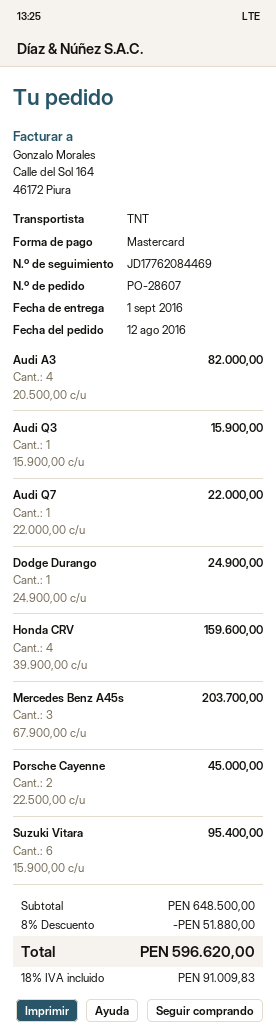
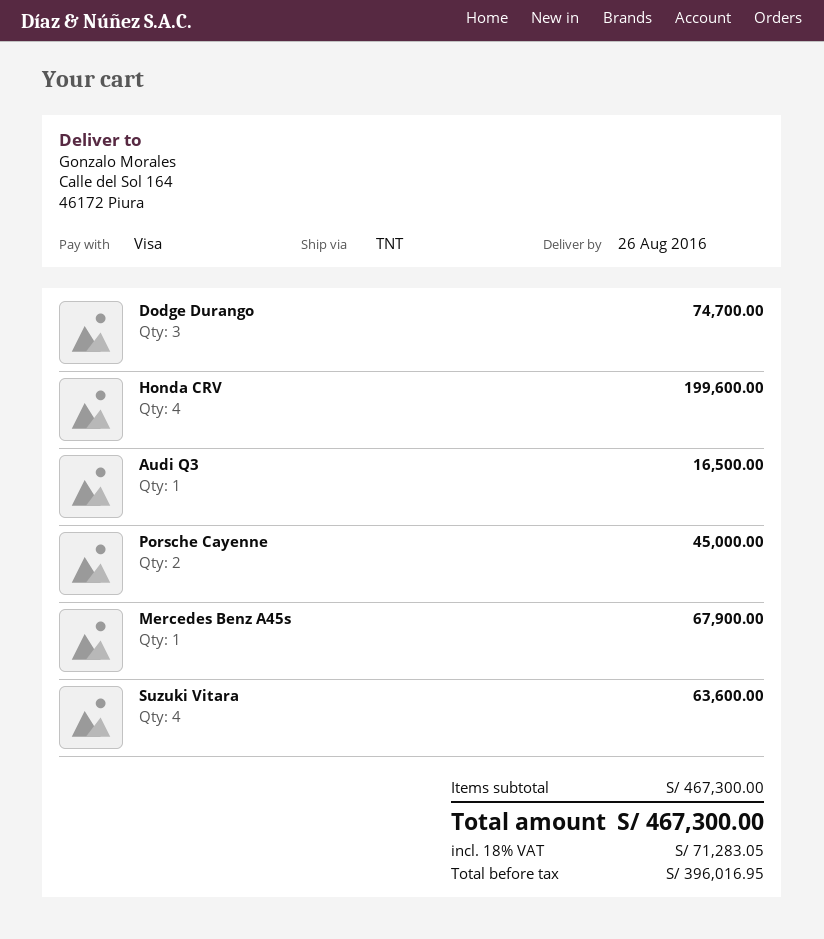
delivery date: 2016-09-01 -> 2016-08-26
payment method: Mastercard -> Visa
Audi A3: 4 for 82000.00 -> none
Audi Q3: 1 for 15900.00 -> 1 for 16500.00
Audi Q7: 1 for 22000.00 -> none
Dodge Durango: 1 for 24900.00 -> 3 for 74700.00
Honda CRV: 4 for 159600.00 -> 4 for 199600.00
Mercedes Benz A45s: 3 for 203700.00 -> 1 for 67900.00
Suzuki Vitara: 6 for 95400.00 -> 4 for 63600.00
subtotal: 648500.00 -> 467300.00
discount: 8% = 51880.00 -> none
tax: 18% = 91009.83 -> 18% = 71283.05
total: 596620.00 -> 467300.00

